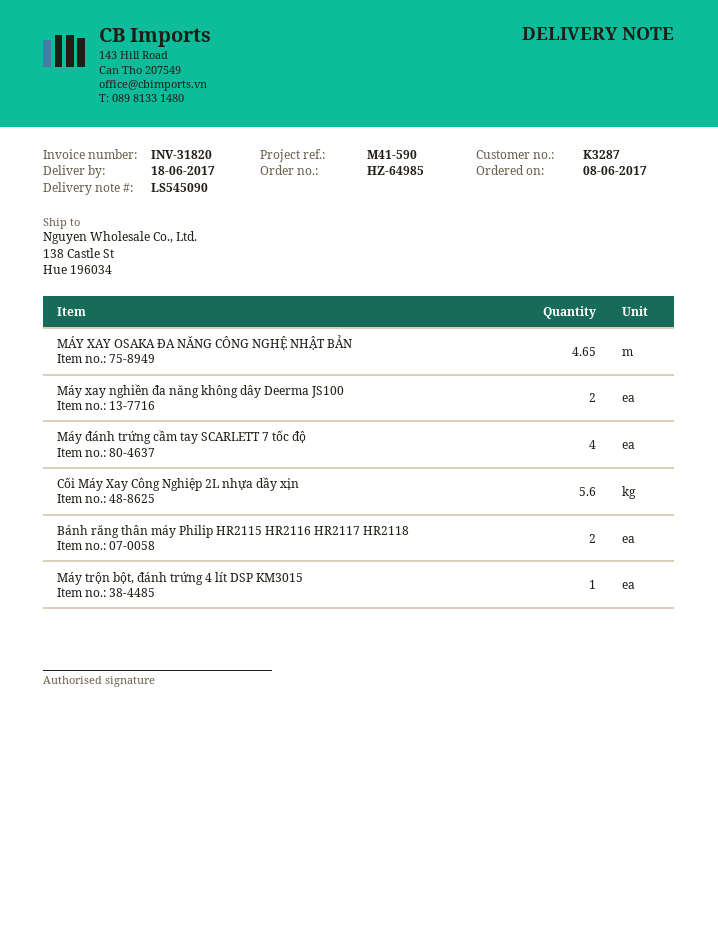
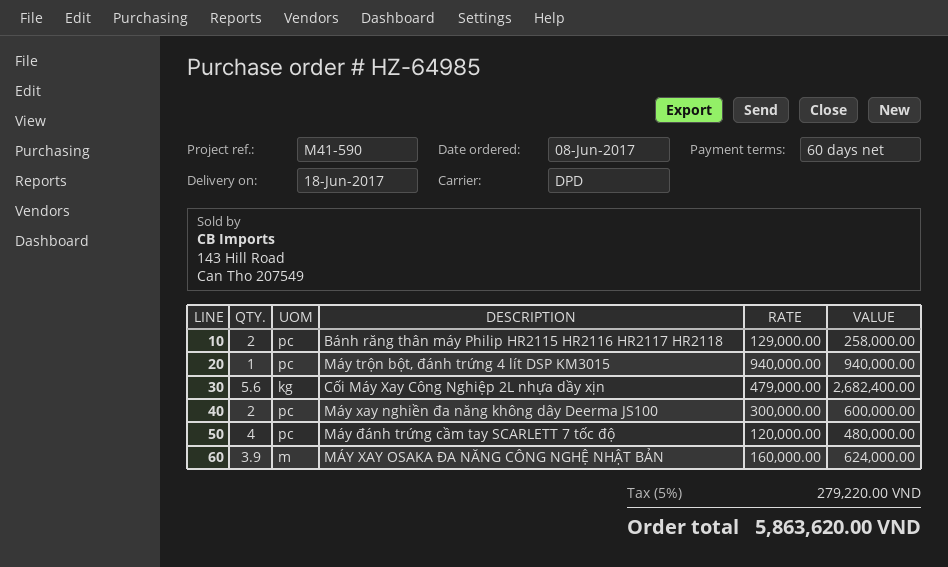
MÁY XAY OSAKA ĐA NĂNG CÔNG NGHỆ NHẬT BẢN: 4.65 -> 3.9

